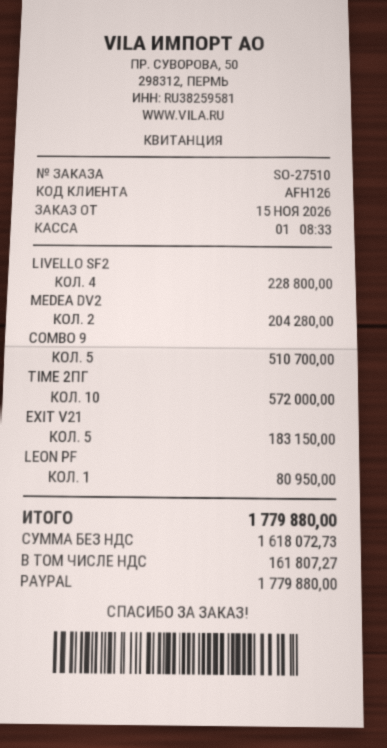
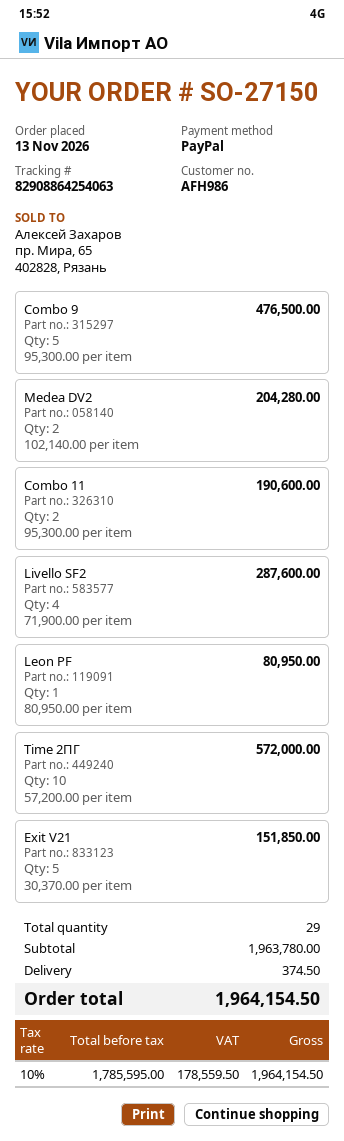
order number: SO-27510 -> SO-27150
order date: 2026-11-15 -> 2026-11-13
customer number: AFH126 -> AFH986
LIVELLO SF2: 4 for 228800.00 -> 4 for 287600.00
COMBO 9: 5 for 510700.00 -> 5 for 476500.00
EXIT V21: 5 for 183150.00 -> 5 for 151850.00
Combo 11: none -> 2 for 190600.00
shipping: none -> 374.50
net: 1618072.73 -> 1785595.00
tax: 161807.27 -> 178559.50
total: 1779880.00 -> 1964154.50

